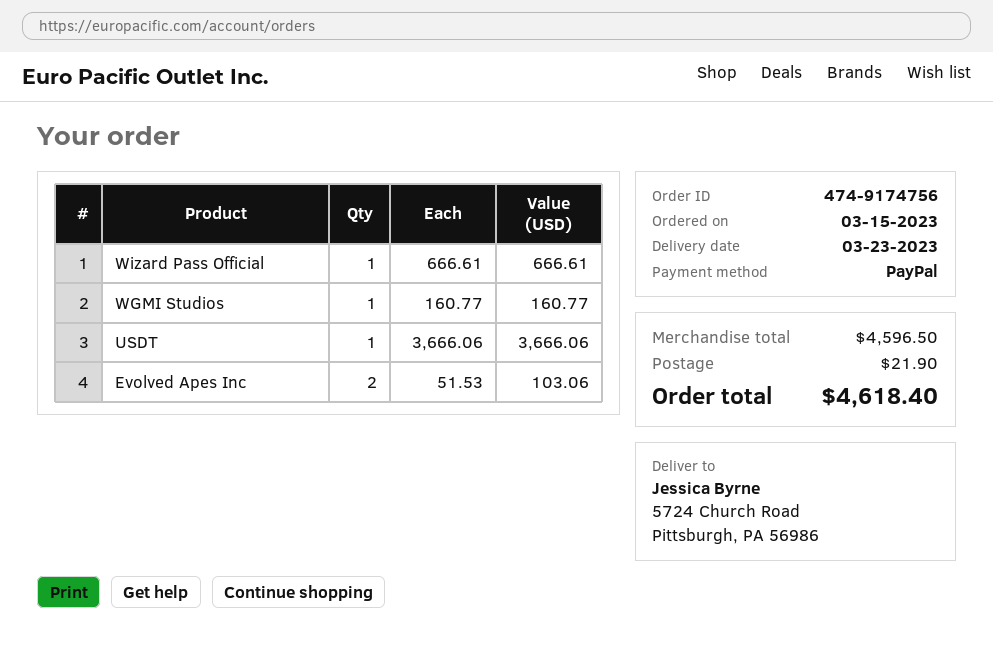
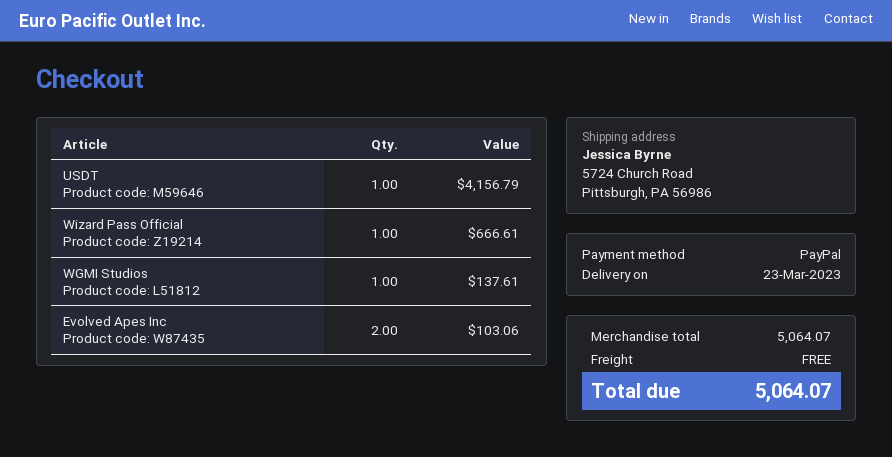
WGMI Studios: 1 for 160.77 -> 1 for 137.61
USDT: 1 for 3666.06 -> 1 for 4156.79
subtotal: 4596.50 -> 5064.07
shipping: 21.90 -> 0.00
total: 4618.40 -> 5064.07

